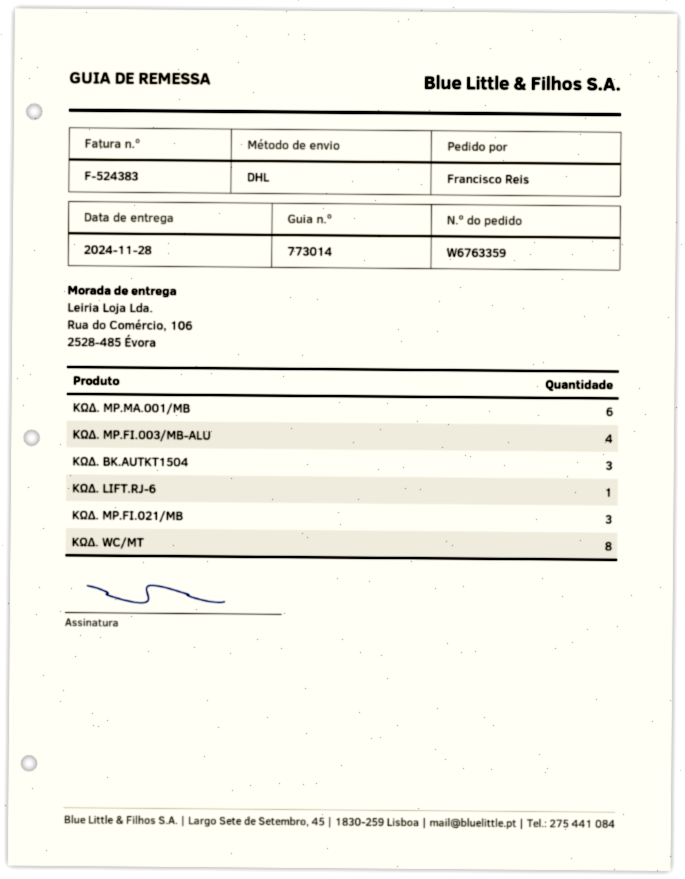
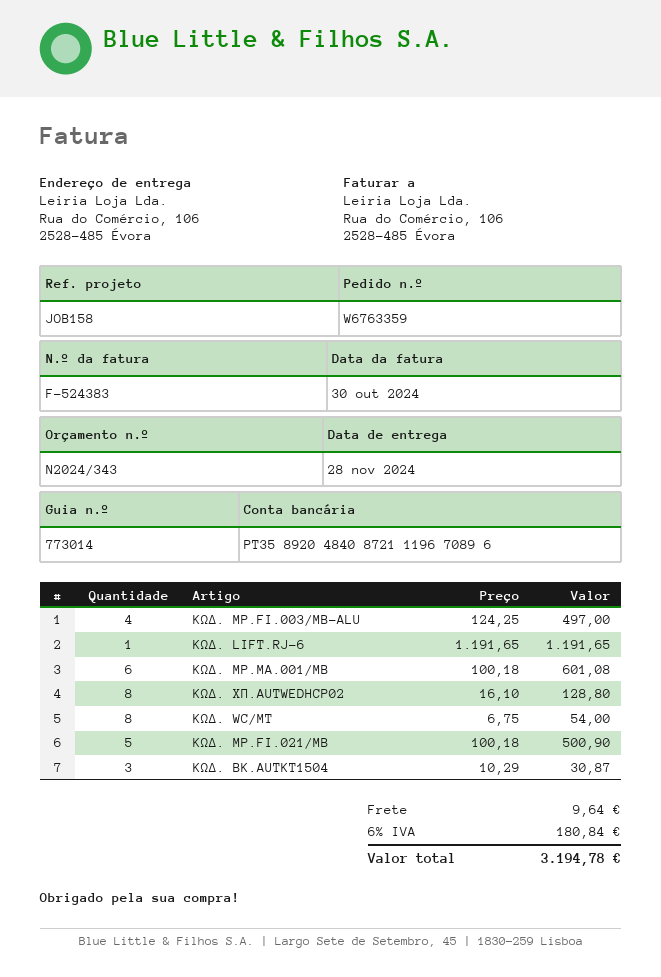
ΚΩΔ. MP.FI.021/MB: 3 -> 5
ΚΩΔ. ΧΠ.AUTWEDHCP02: none -> 8

